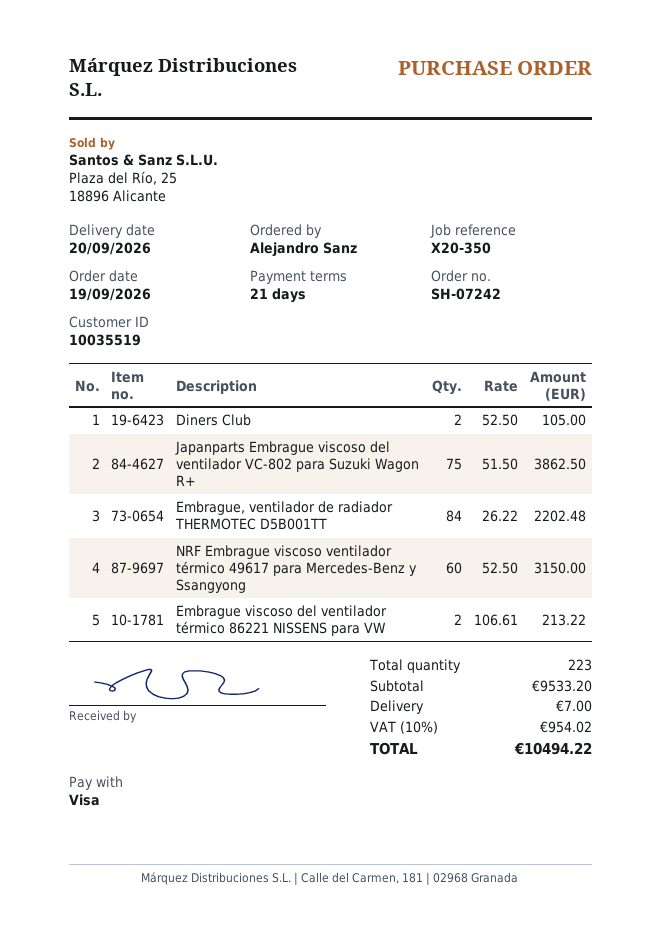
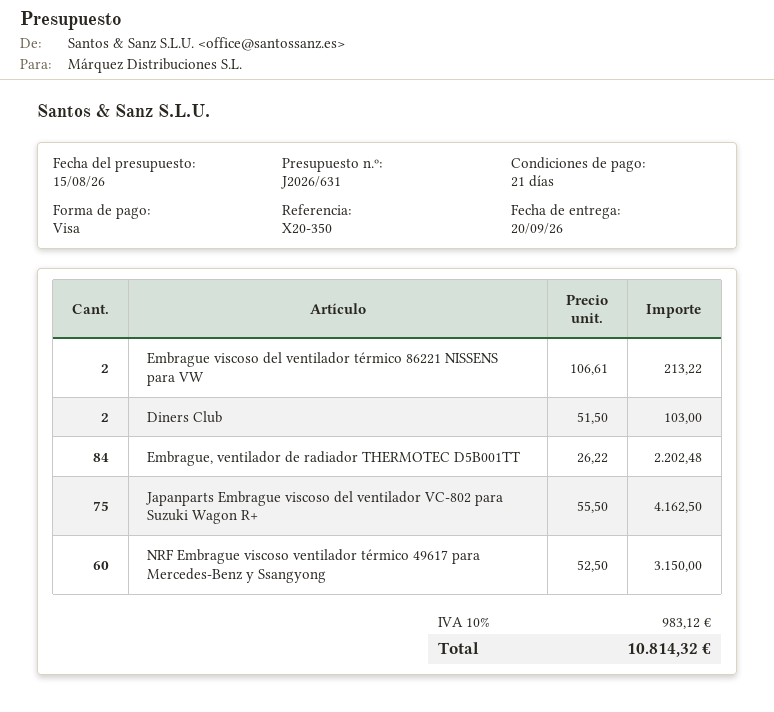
Diners Club: 2 x 52.50 = 105.00 -> 2 x 51.50 = 103.00
Japanparts Embrague viscoso del ventilador VC-802 para Suzuki Wagon R+: 75 x 51.50 = 3862.50 -> 75 x 55.50 = 4162.50
shipping: 7.00 -> none
tax: 10% = 954.02 -> 10% = 983.12
total: 10494.22 -> 10814.32

